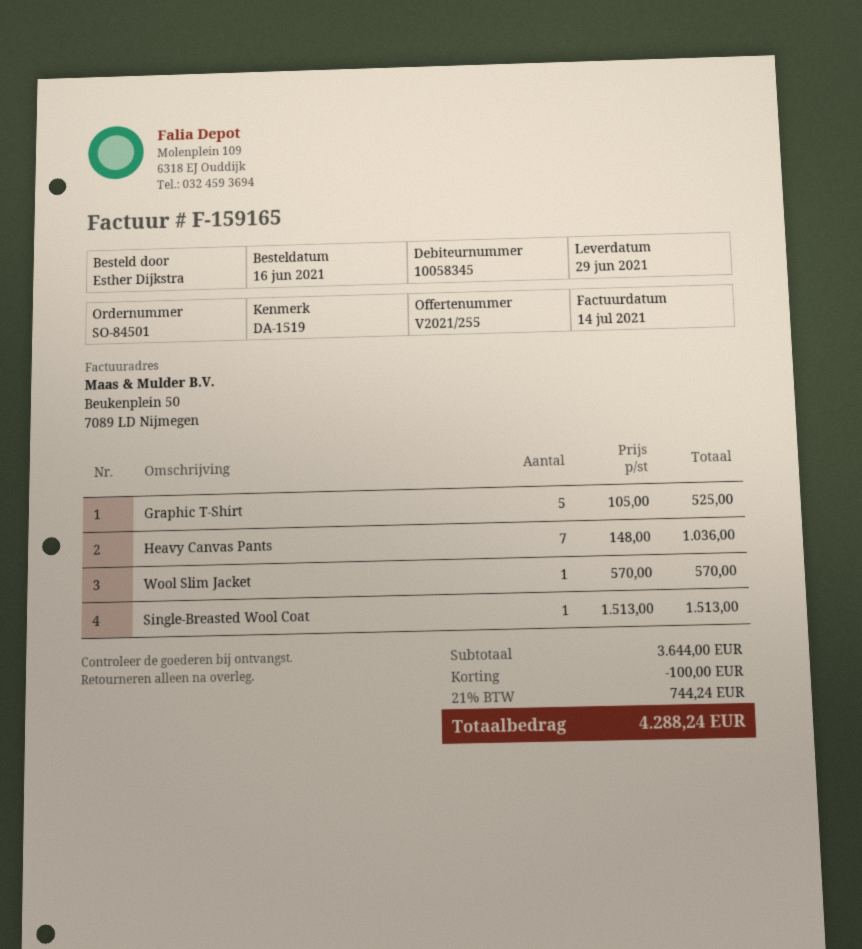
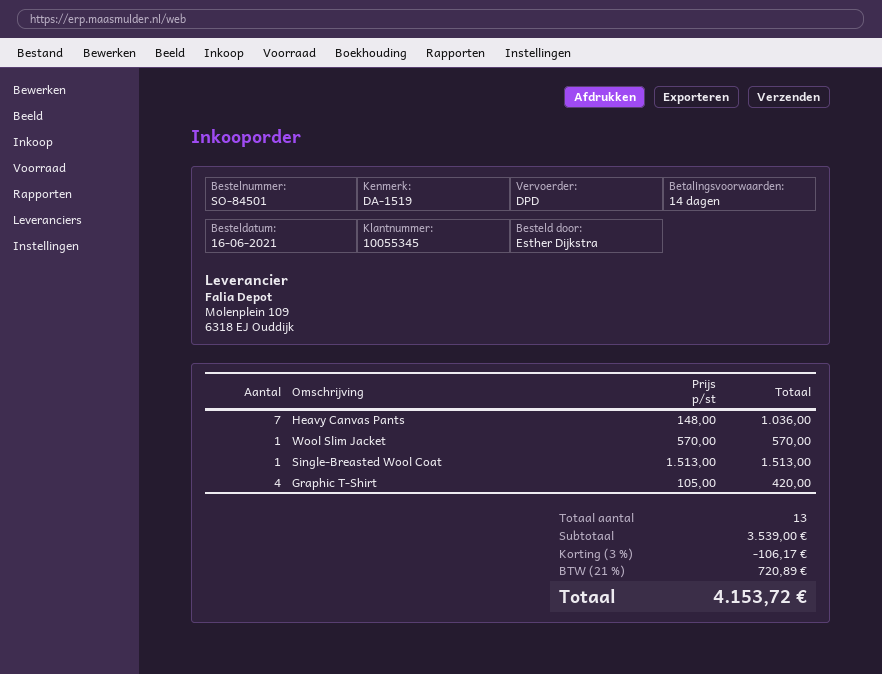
customer number: 10058345 -> 10055345
Graphic T-Shirt: 5 x 105.00 = 525.00 -> 4 x 105.00 = 420.00
subtotal: 3644.00 -> 3539.00
discount: 100.00 -> 106.17
tax: 21% = 744.24 -> 21% = 720.89
total: 4288.24 -> 4153.72

